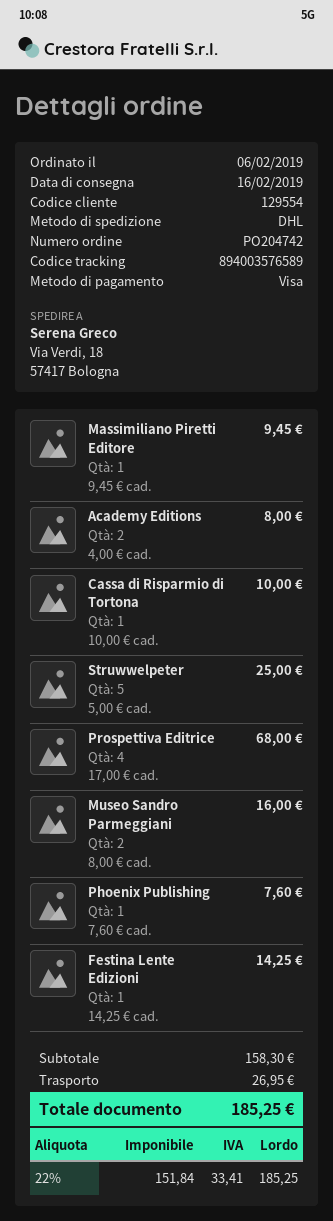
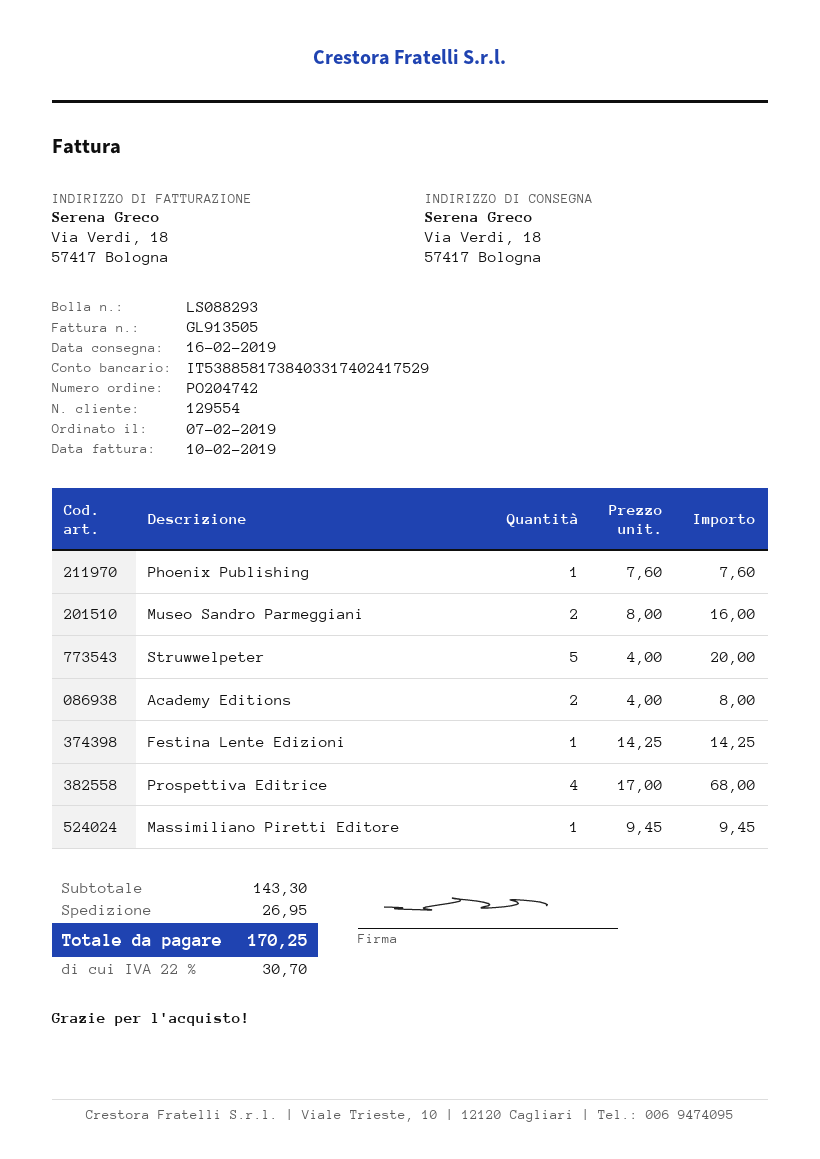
order date: 2019-02-06 -> 2019-02-07
Cassa di Risparmio di Tortona: 1 x 10.00 = 10.00 -> none
Struwwelpeter: 5 x 5.00 = 25.00 -> 5 x 4.00 = 20.00
subtotal: 158.30 -> 143.30
tax: 22% = 33.41 -> 22% = 30.70
total: 185.25 -> 170.25

